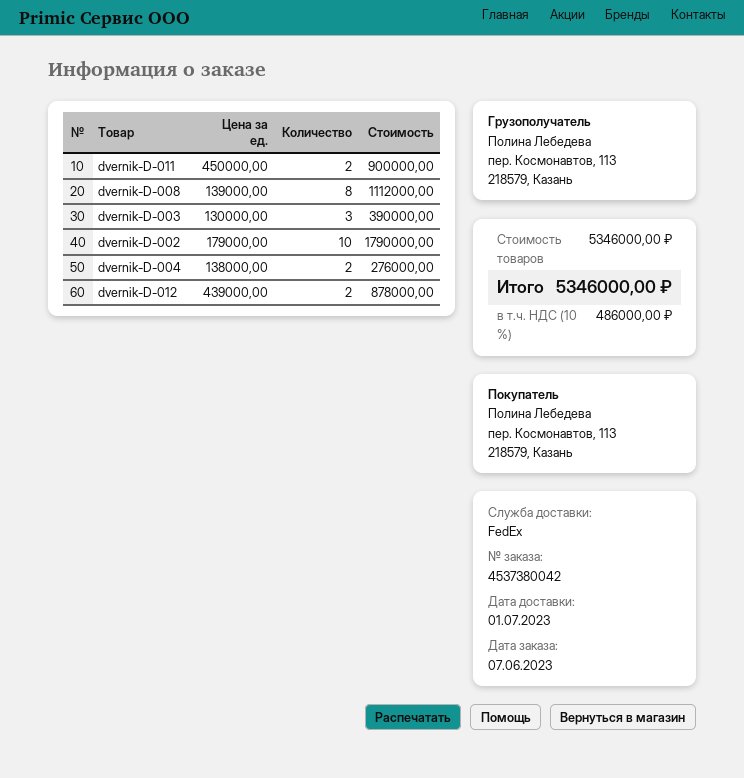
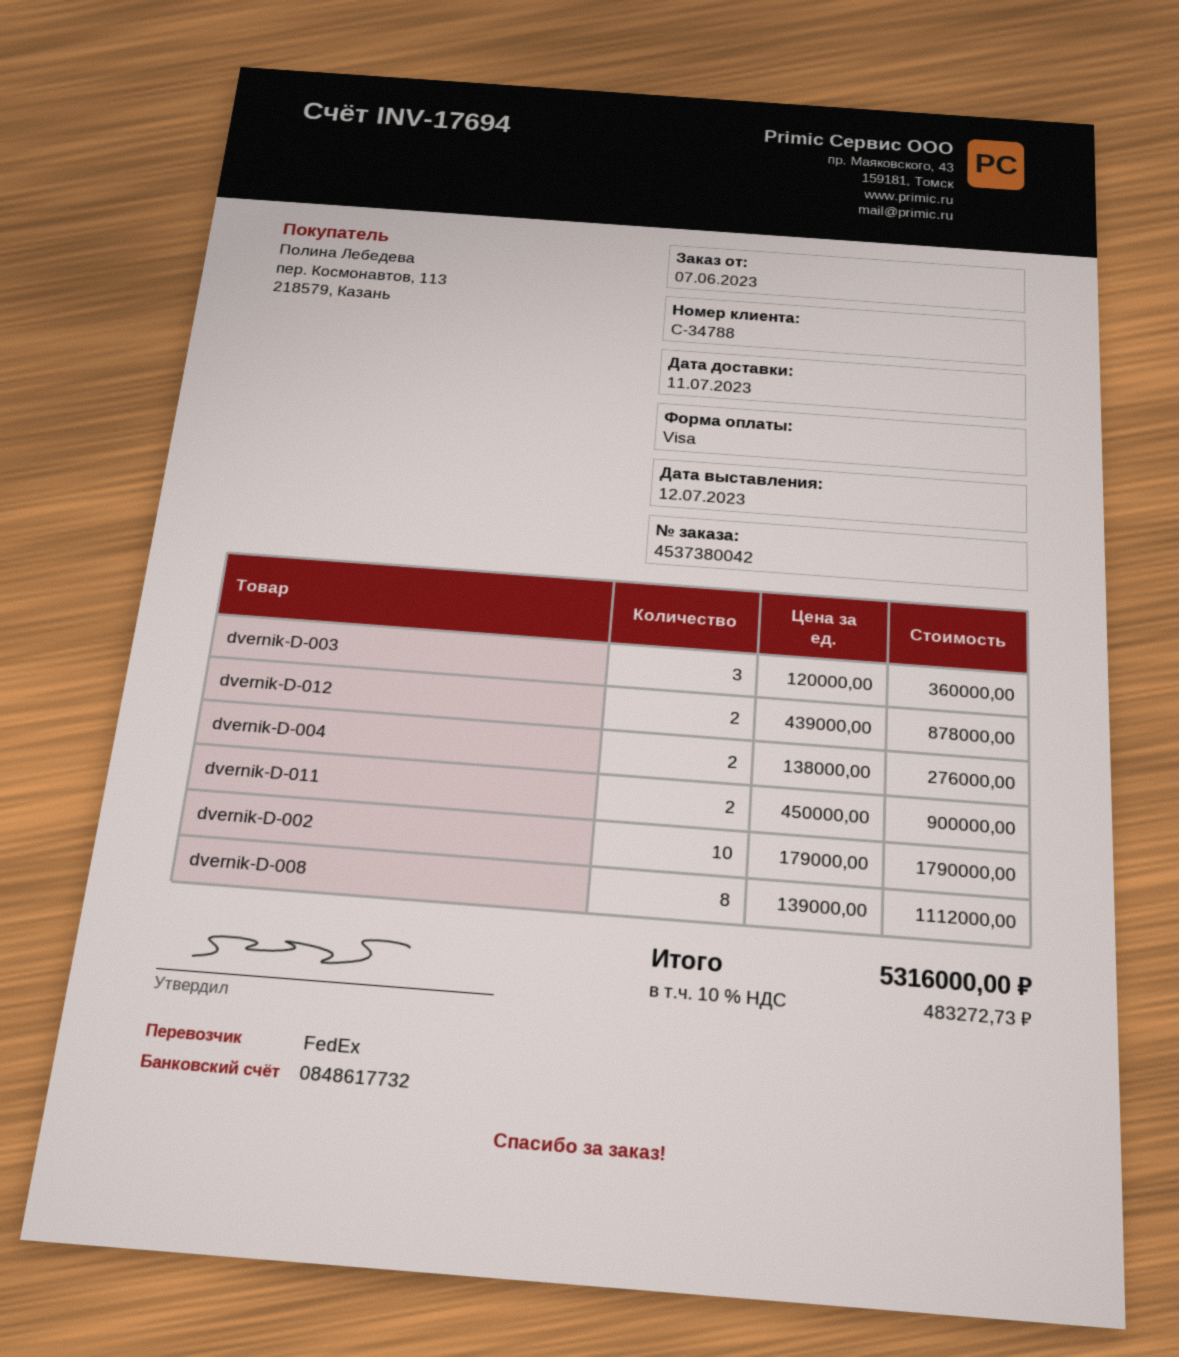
delivery date: 2023-07-01 -> 2023-07-11
dvernik-D-003: 3 x 130000.00 = 390000.00 -> 3 x 120000.00 = 360000.00
tax: 10% = 486000.00 -> 10% = 483272.73
total: 5346000.00 -> 5316000.00

